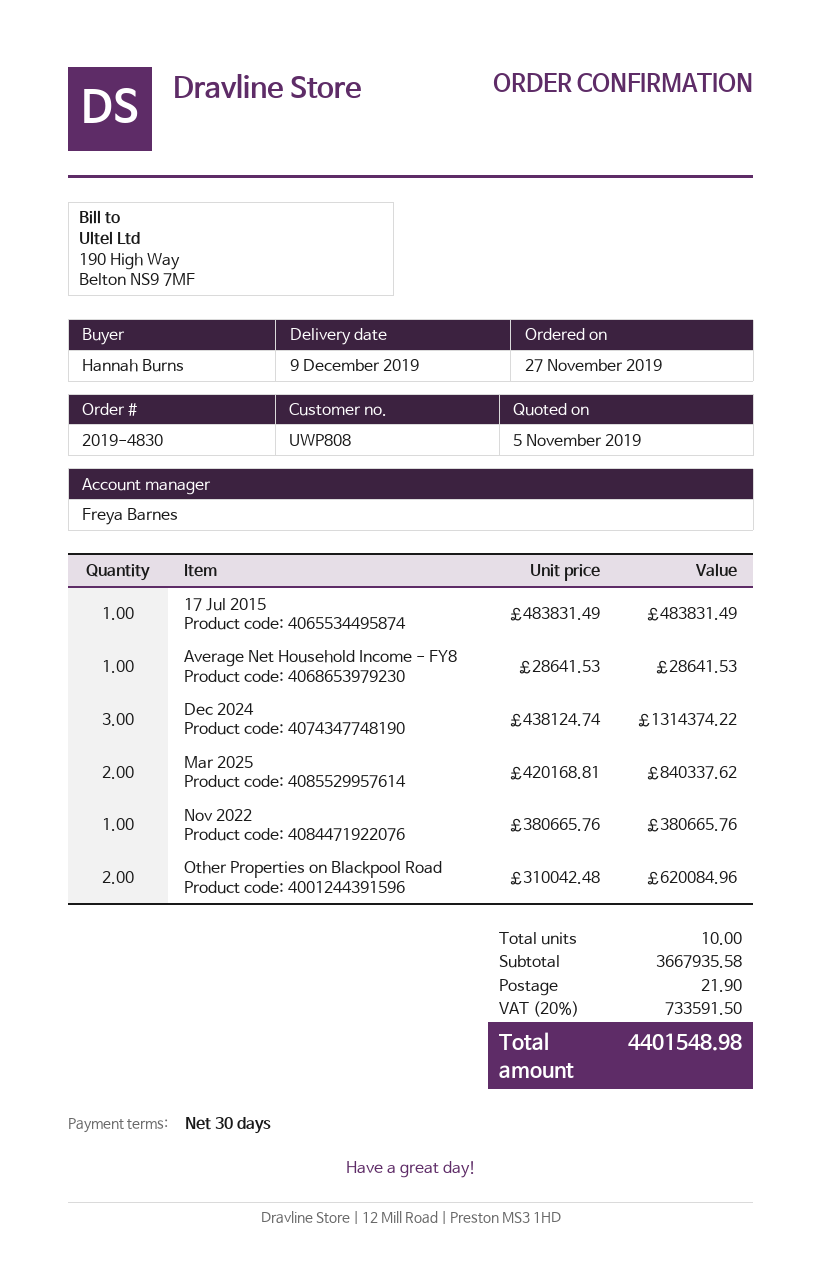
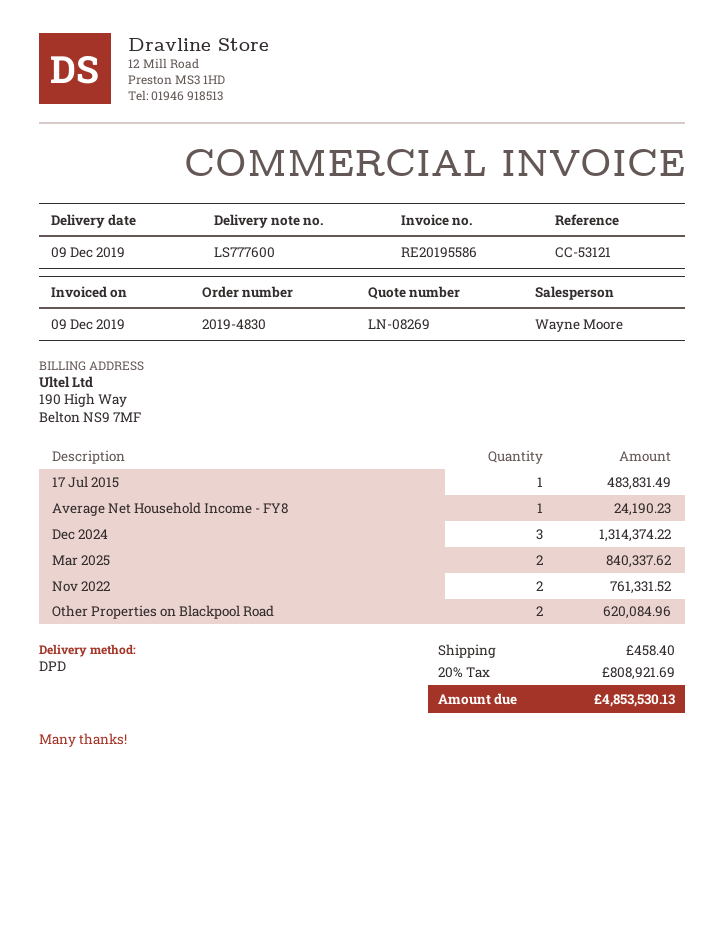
sales rep: Freya Barnes -> Wayne Moore
Average Net Household Income - FY8: 1 for 28641.53 -> 1 for 24190.23
Nov 2022: 1 for 380665.76 -> 2 for 761331.52
shipping: 21.90 -> 458.40
tax: 20% = 733591.50 -> 20% = 808921.69
total: 4401548.98 -> 4853530.13

